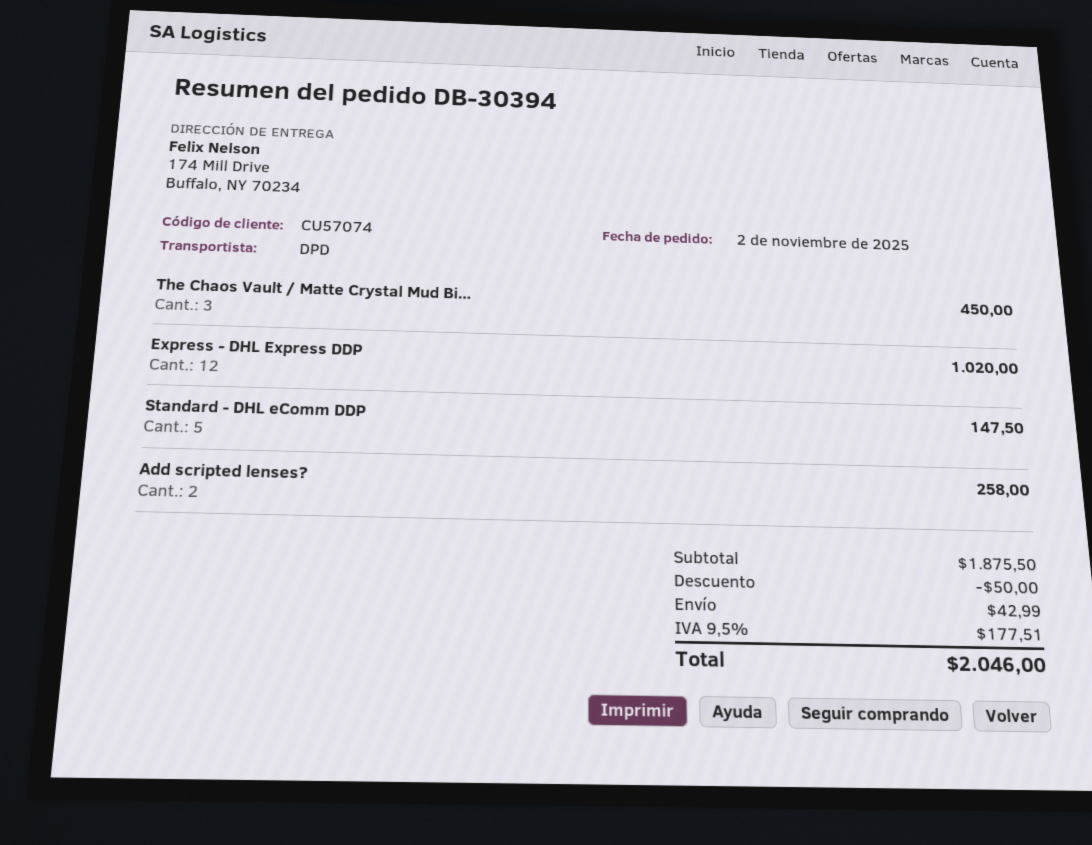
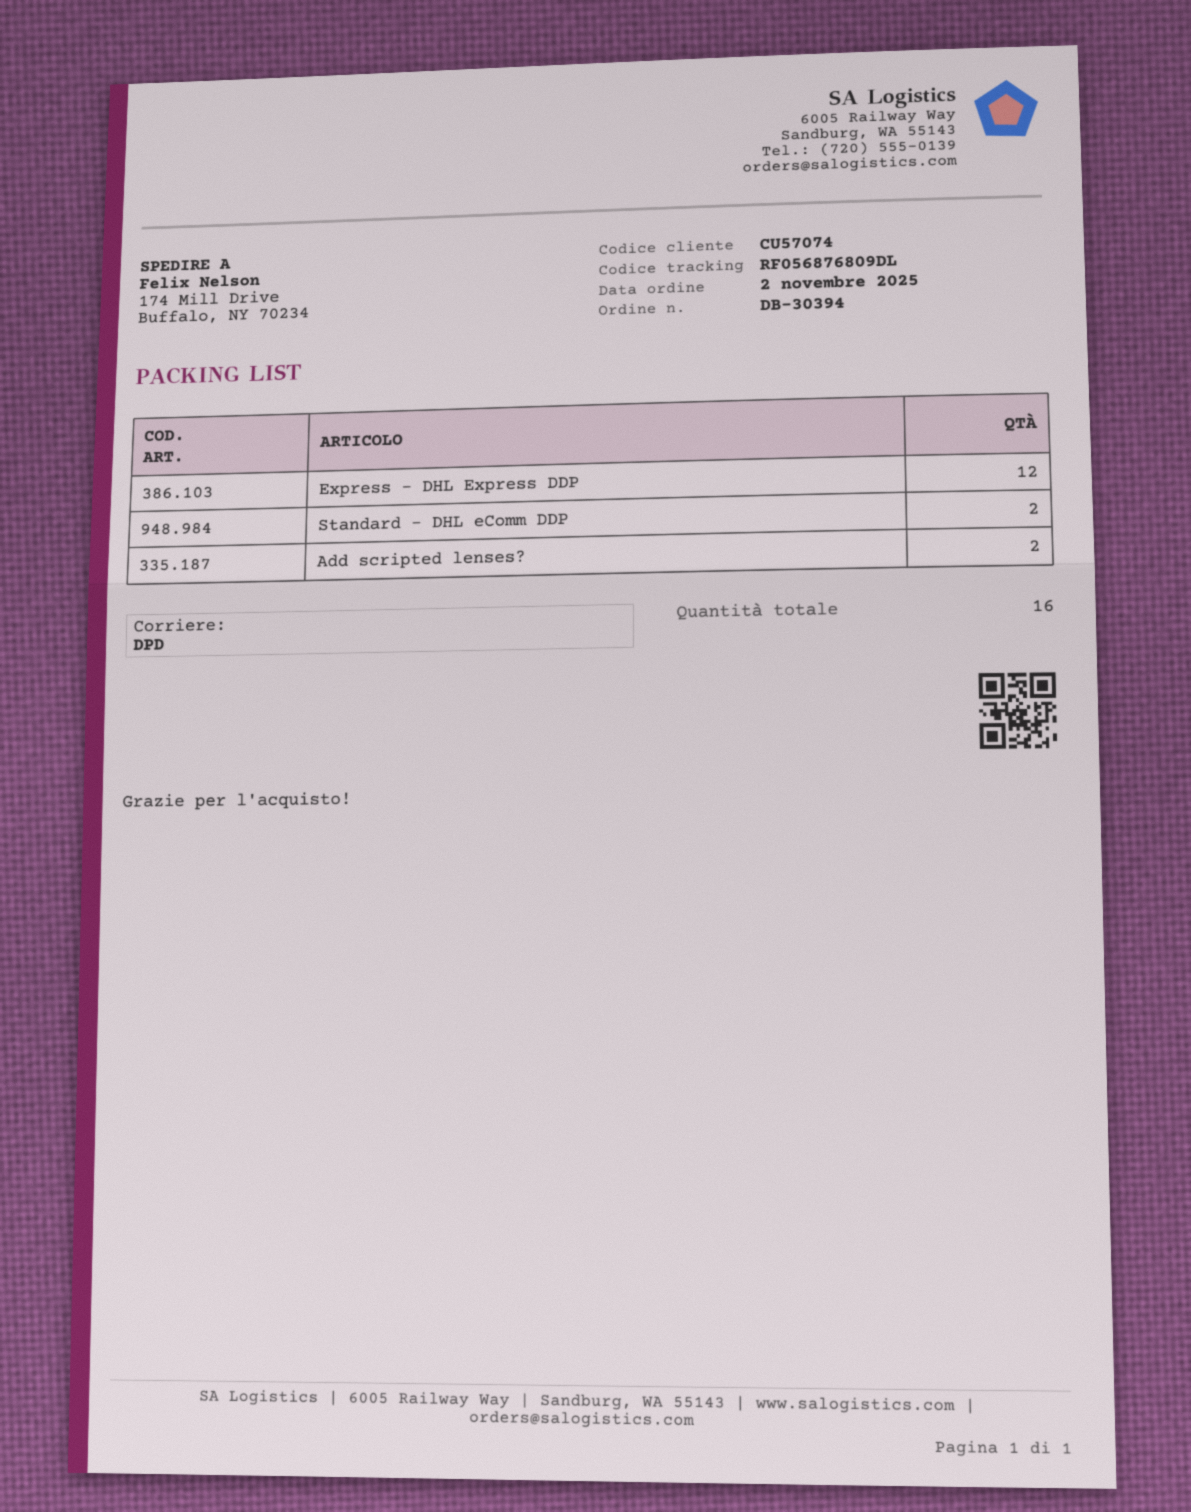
The Chaos Vault / Matte Crystal Mud Bi...: 3 -> none
Standard - DHL eComm DDP: 5 -> 2

